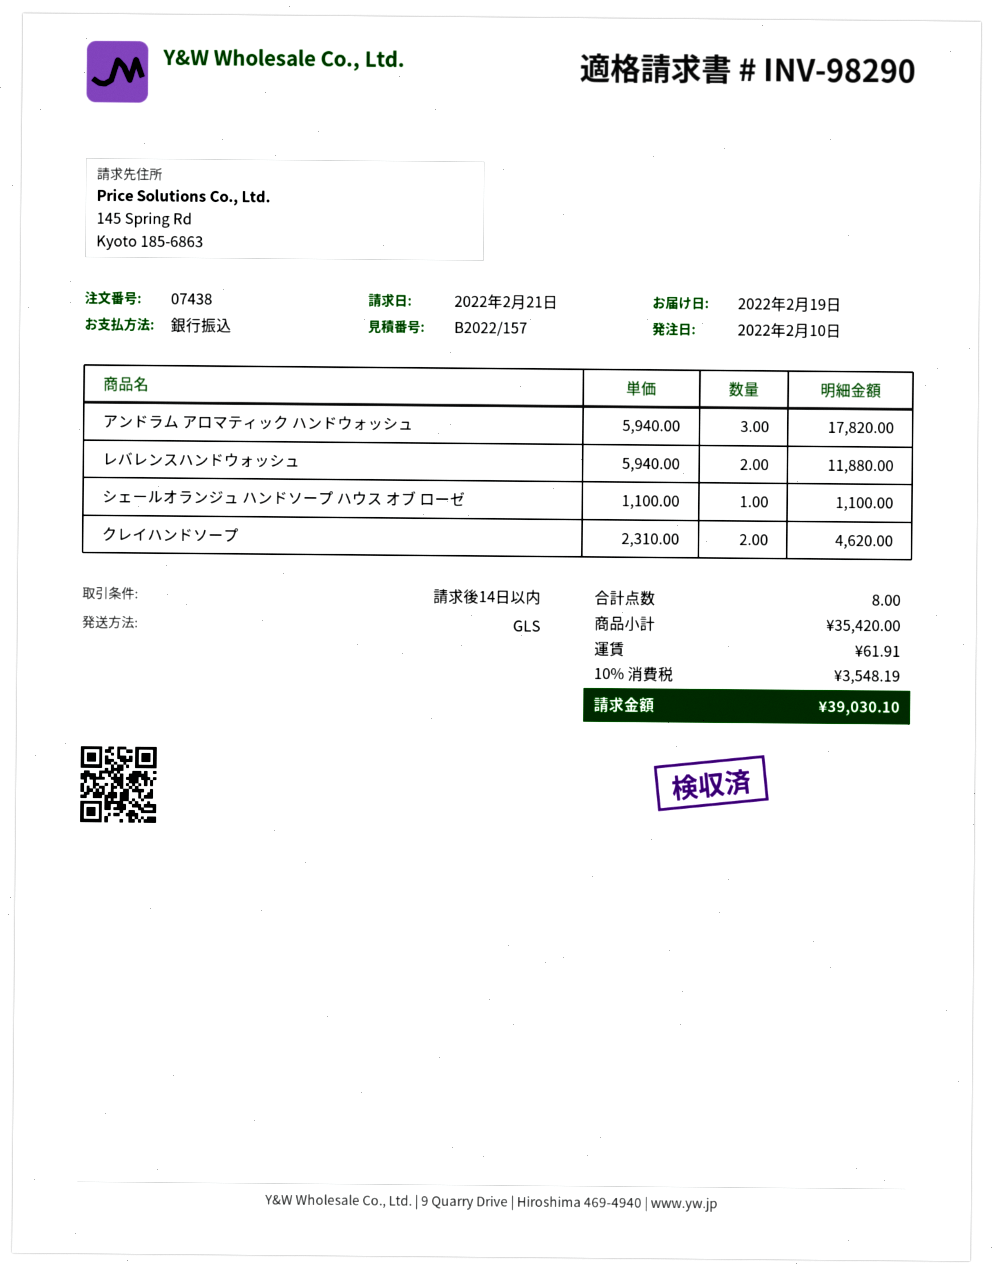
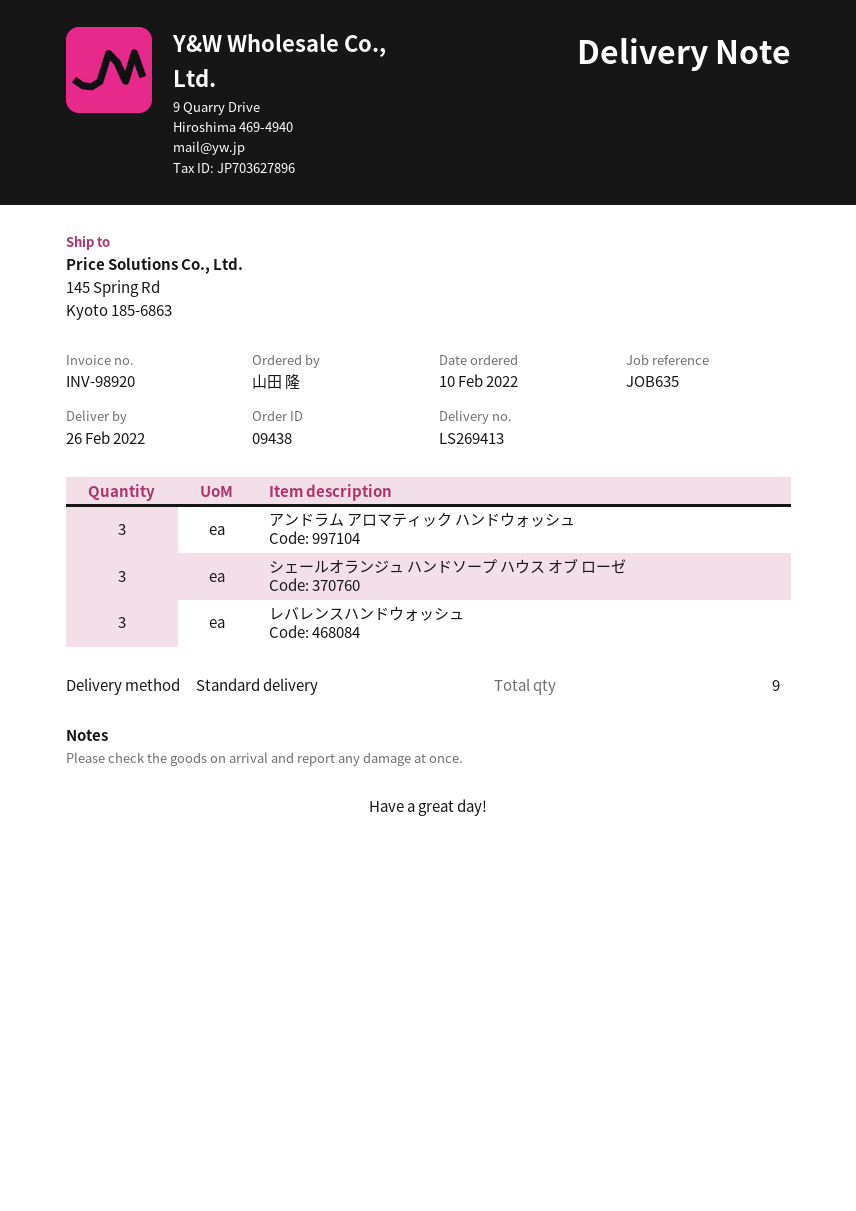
order number: 07438 -> 09438
delivery date: 2022-02-19 -> 2022-02-26
invoice number: INV-98290 -> INV-98920
shipping method: GLS -> standard
レバレンスハンドウォッシュ: 2 -> 3
シェールオランジュ ハンドソープ ハウス オブ ローゼ: 1 -> 3
クレイハンドソープ: 2 -> none
total quantity: 8 -> 9

